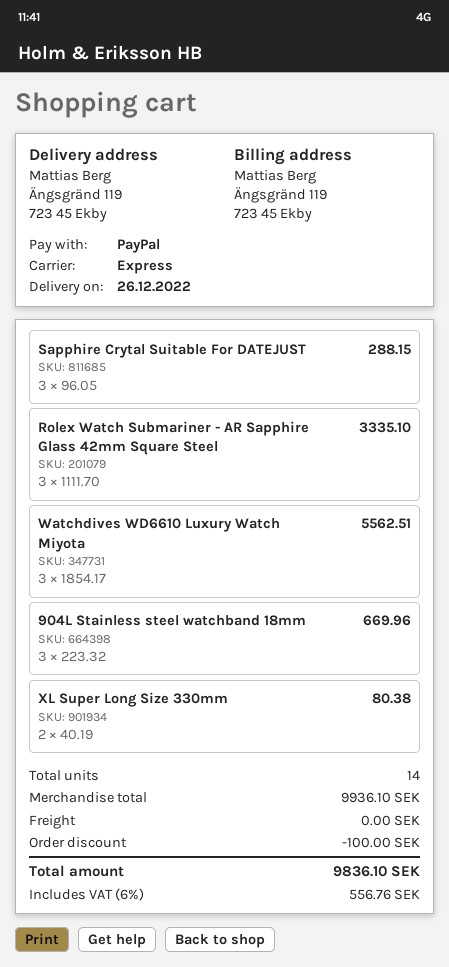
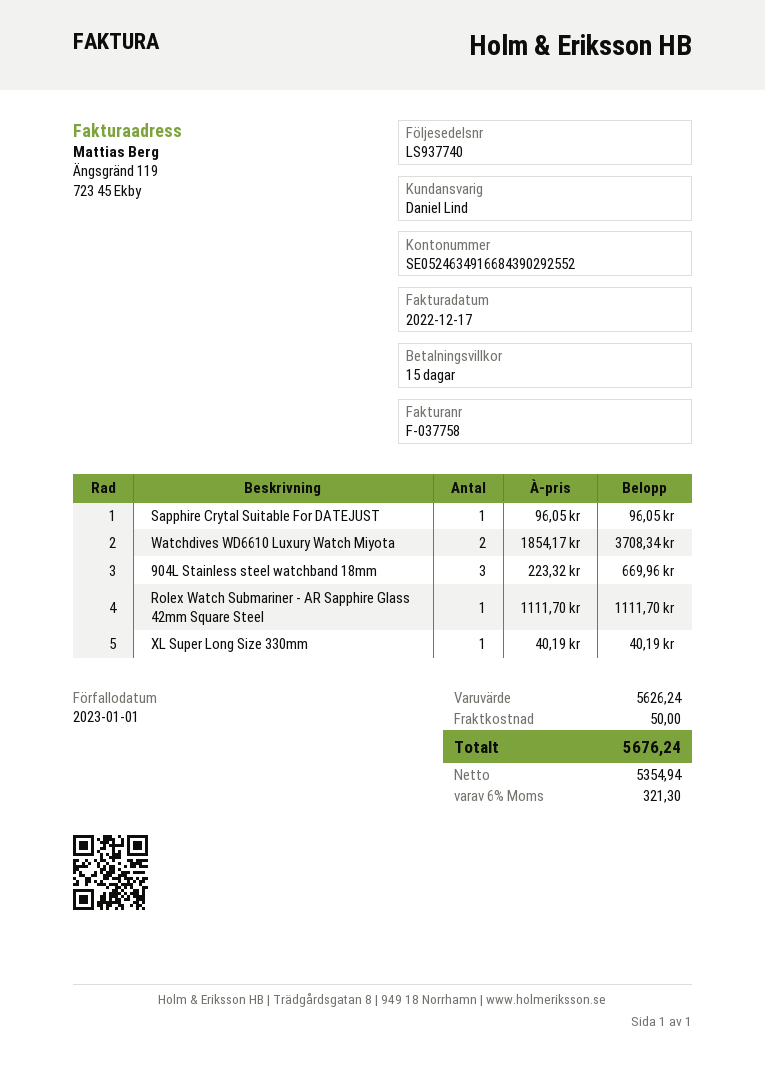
Sapphire Crytal Suitable For DATEJUST: 3 x 96.05 = 288.15 -> 1 x 96.05 = 96.05
Rolex Watch Submariner - AR Sapphire Glass 42mm Square Steel: 3 x 1111.70 = 3335.10 -> 1 x 1111.70 = 1111.70
Watchdives WD6610 Luxury Watch Miyota: 3 x 1854.17 = 5562.51 -> 2 x 1854.17 = 3708.34
XL Super Long Size 330mm: 2 x 40.19 = 80.38 -> 1 x 40.19 = 40.19
subtotal: 9936.10 -> 5626.24
discount: 100.00 -> none
shipping: 0.00 -> 50.00
tax: 6% = 556.76 -> 6% = 321.30
total: 9836.10 -> 5676.24

